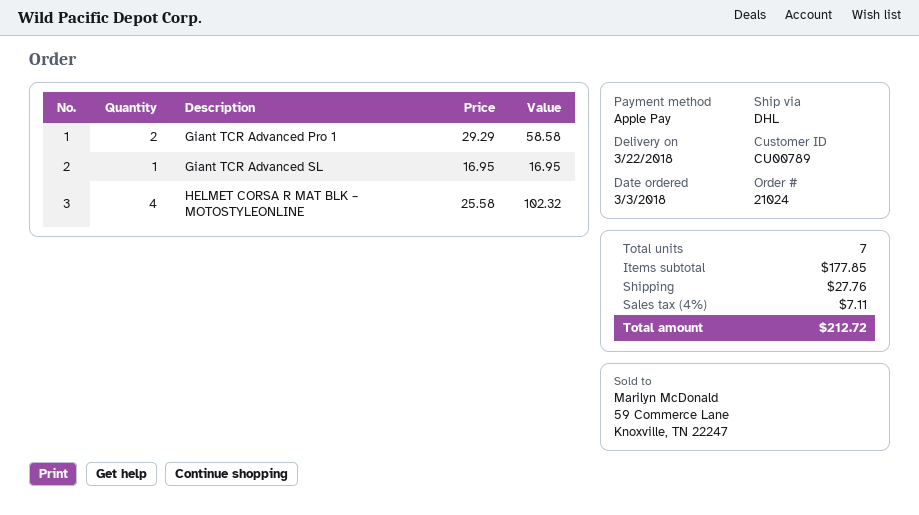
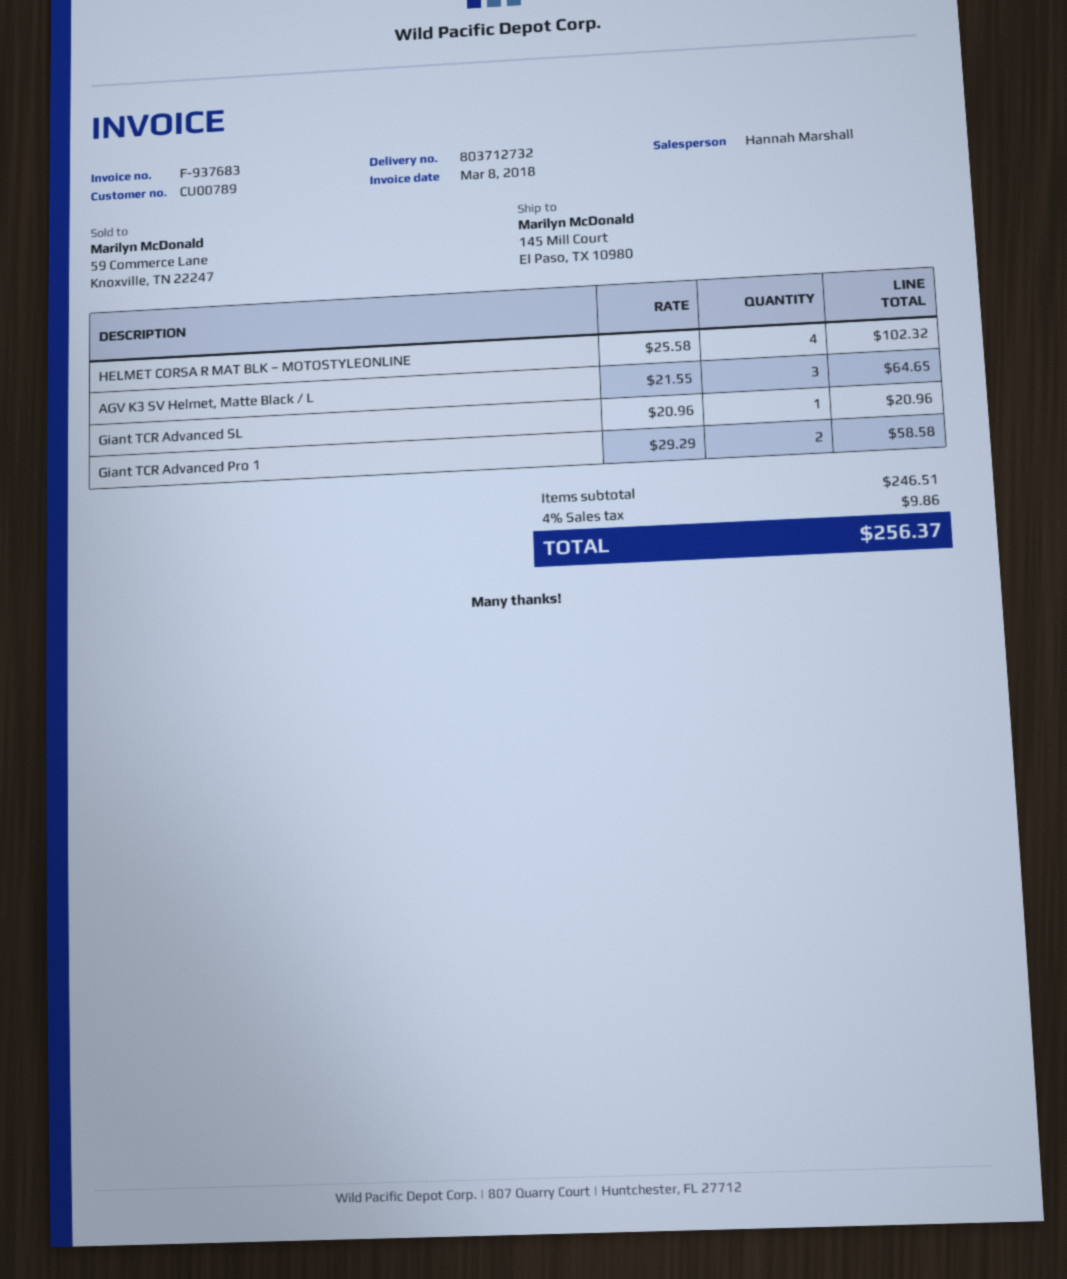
Giant TCR Advanced SL: 1 x 16.95 = 16.95 -> 1 x 20.96 = 20.96
AGV K3 SV Helmet, Matte Black / L: none -> 3 x 21.55 = 64.65
subtotal: 177.85 -> 246.51
shipping: 27.76 -> none
tax: 4% = 7.11 -> 4% = 9.86
total: 212.72 -> 256.37

